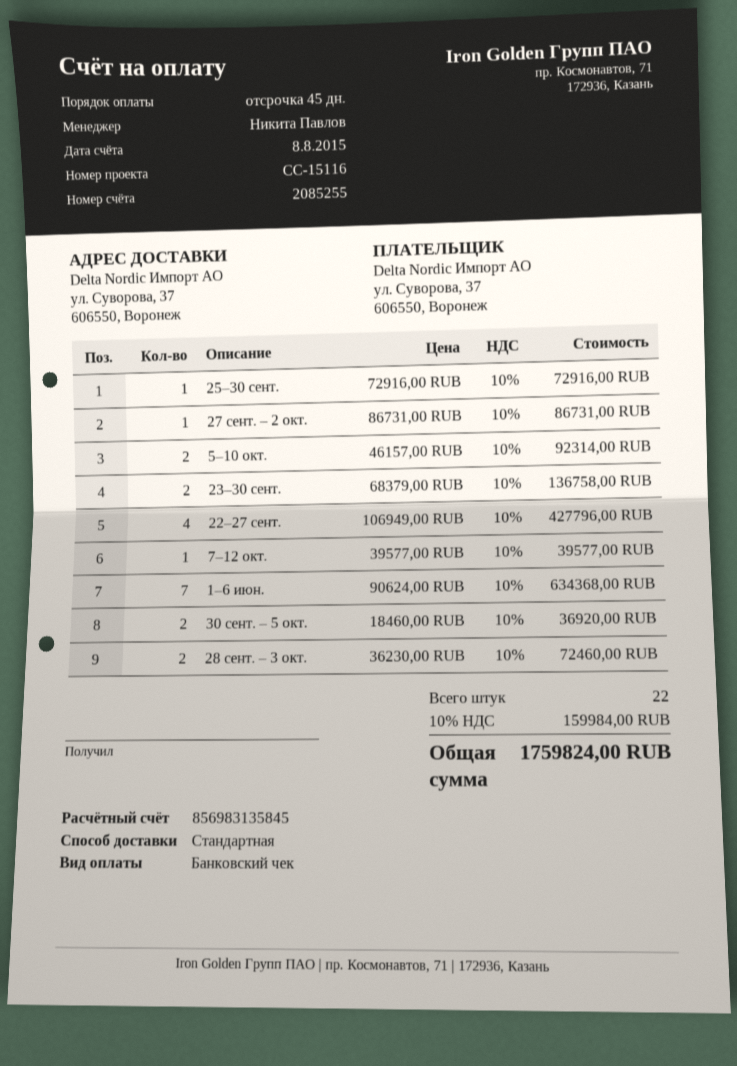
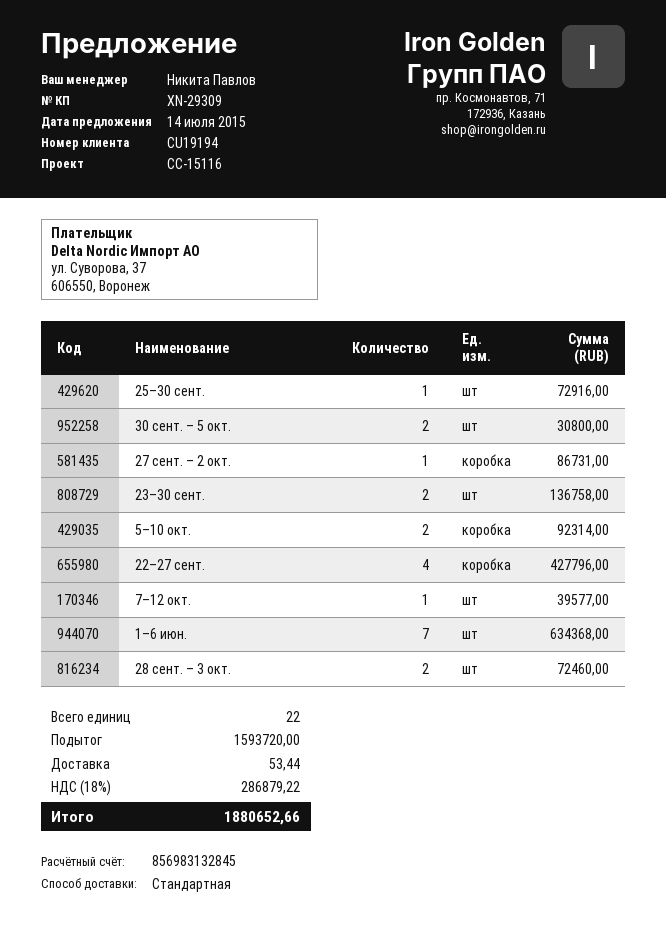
bank account: 856983135845 -> 856983132845
30 сент. – 5 окт.: 2 for 36920.00 -> 2 for 30800.00
shipping: none -> 53.44
tax: 10% = 159984.00 -> 18% = 286879.22
total: 1759824.00 -> 1880652.66

